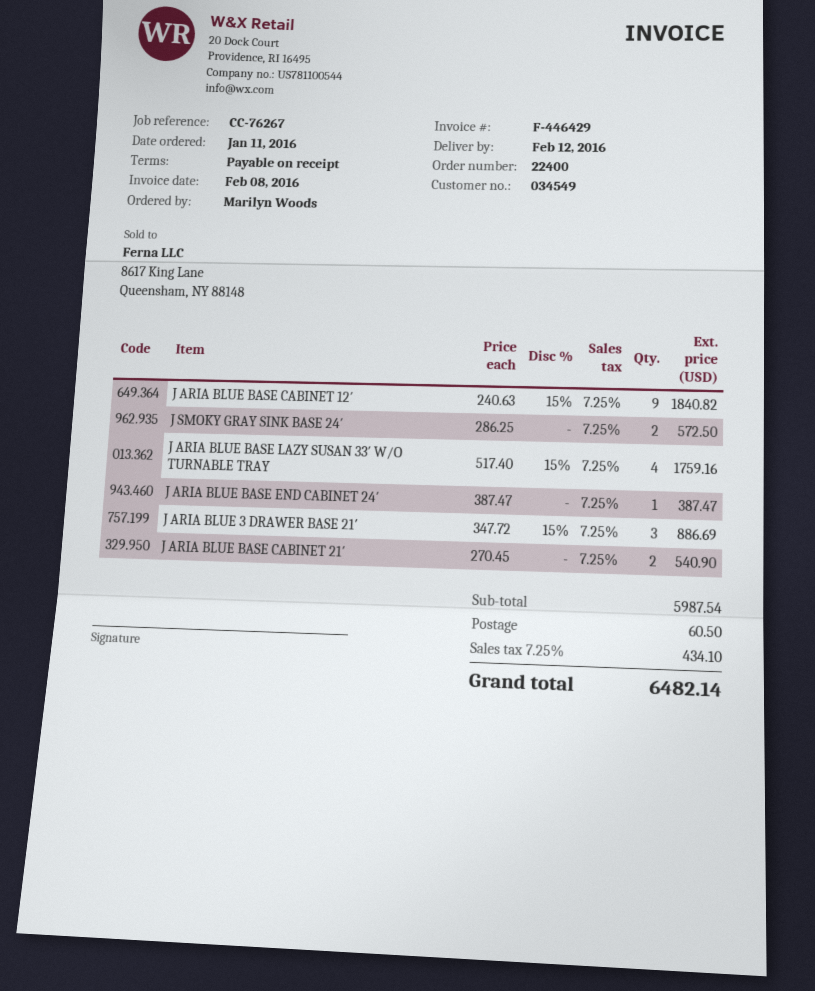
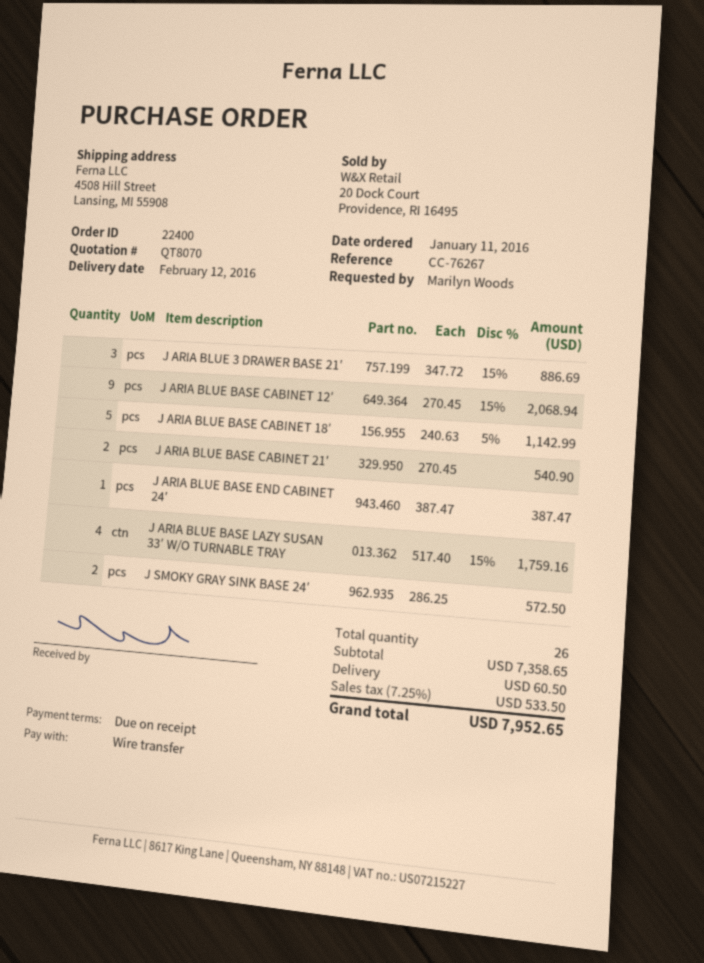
J ARIA BLUE BASE CABINET 12′: 9 x 240.63 - 15% = 1840.82 -> 9 x 270.45 - 15% = 2068.94
J ARIA BLUE BASE CABINET 18′: none -> 5 x 240.63 - 5% = 1142.99
subtotal: 5987.54 -> 7358.65
tax: 7.25% = 434.10 -> 7.25% = 533.50
total: 6482.14 -> 7952.65

